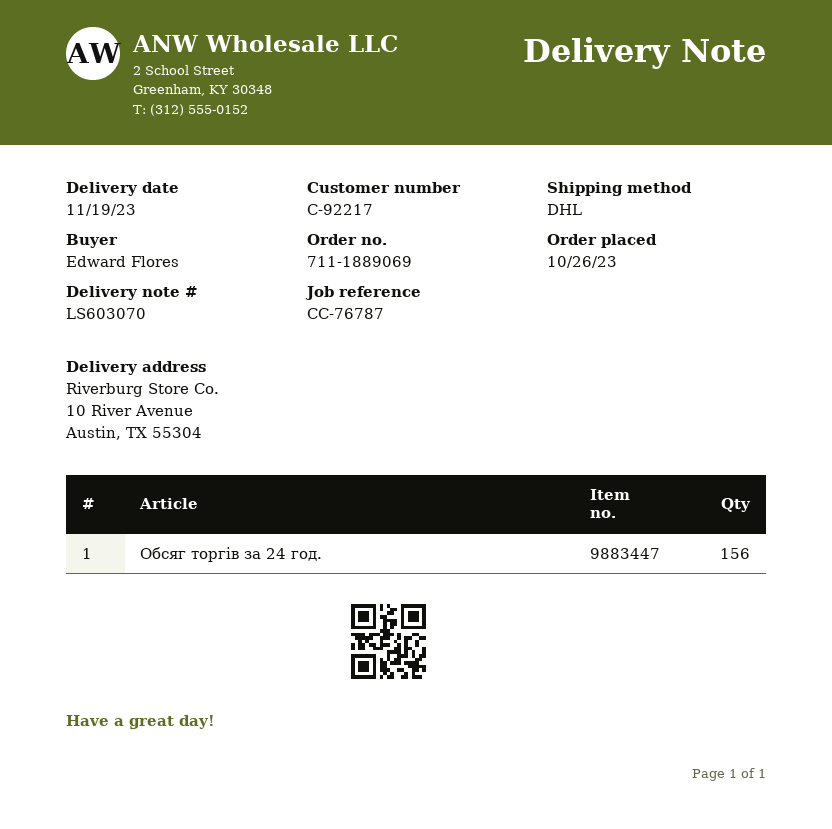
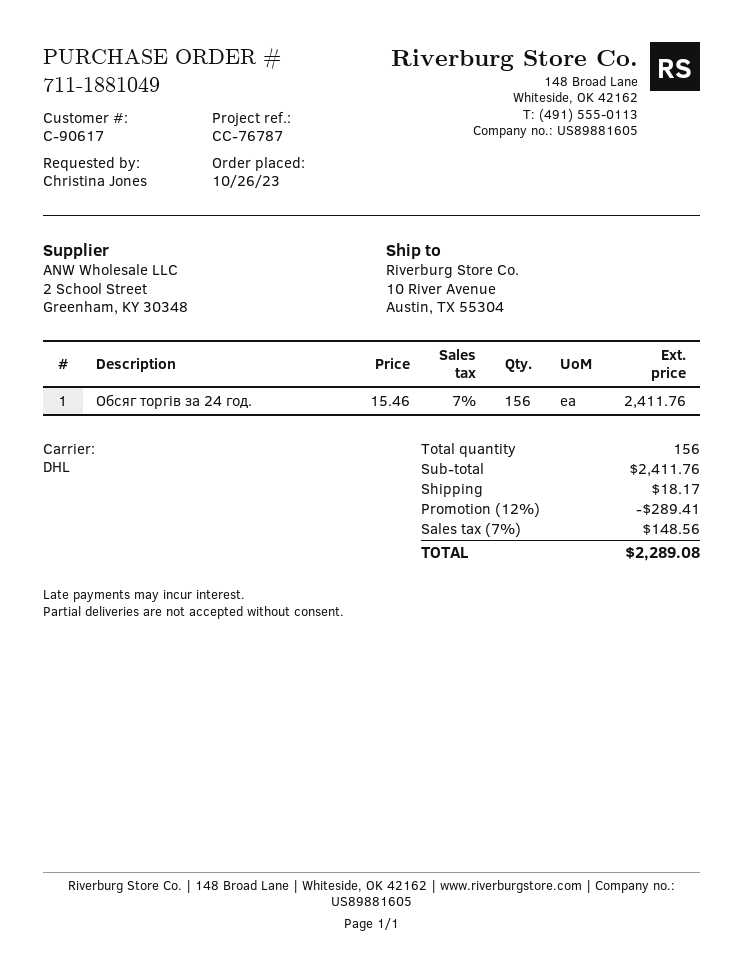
order number: 711-1889069 -> 711-1881049
customer number: C-92217 -> C-90617
ordered by: Edward Flores -> Christina Jones

